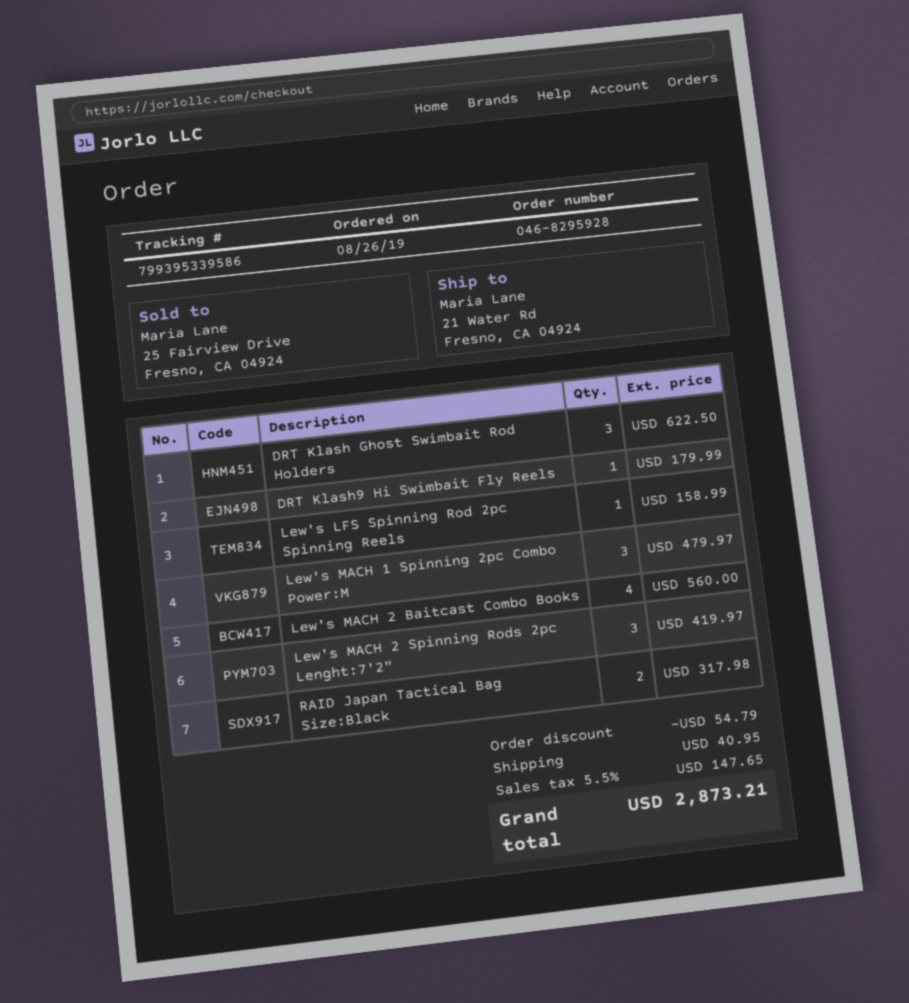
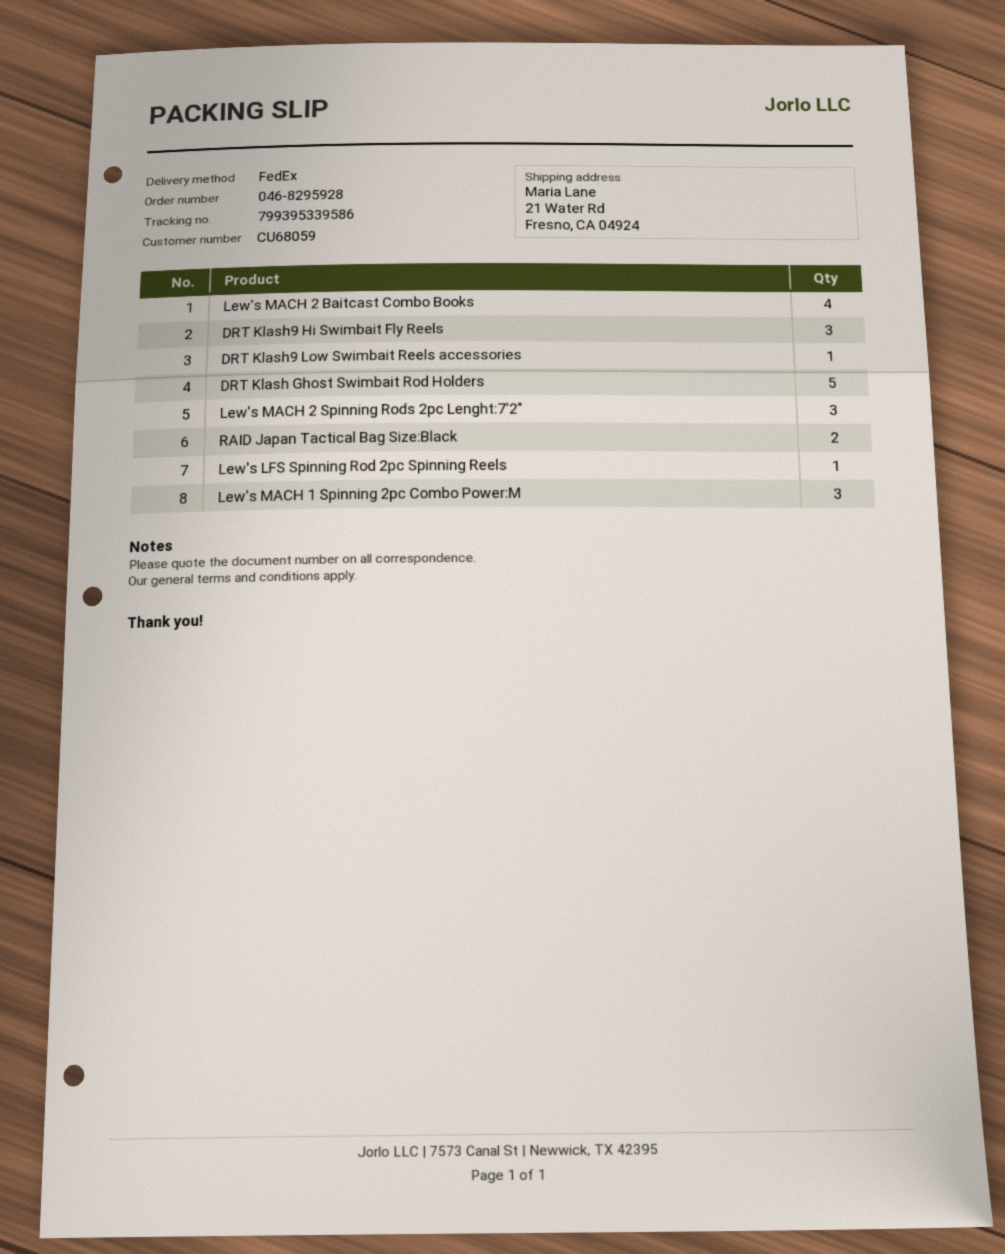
DRT Klash Ghost Swimbait Rod Holders: 3 -> 5
DRT Klash9 Hi Swimbait Fly Reels: 1 -> 3
DRT Klash9 Low Swimbait Reels accessories: none -> 1

